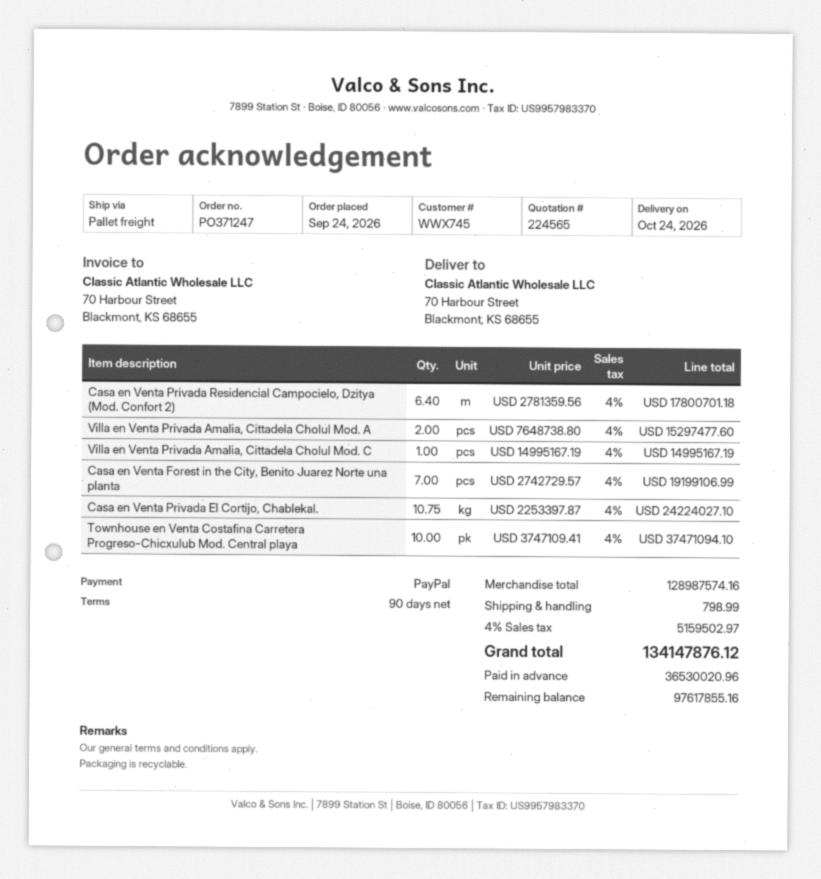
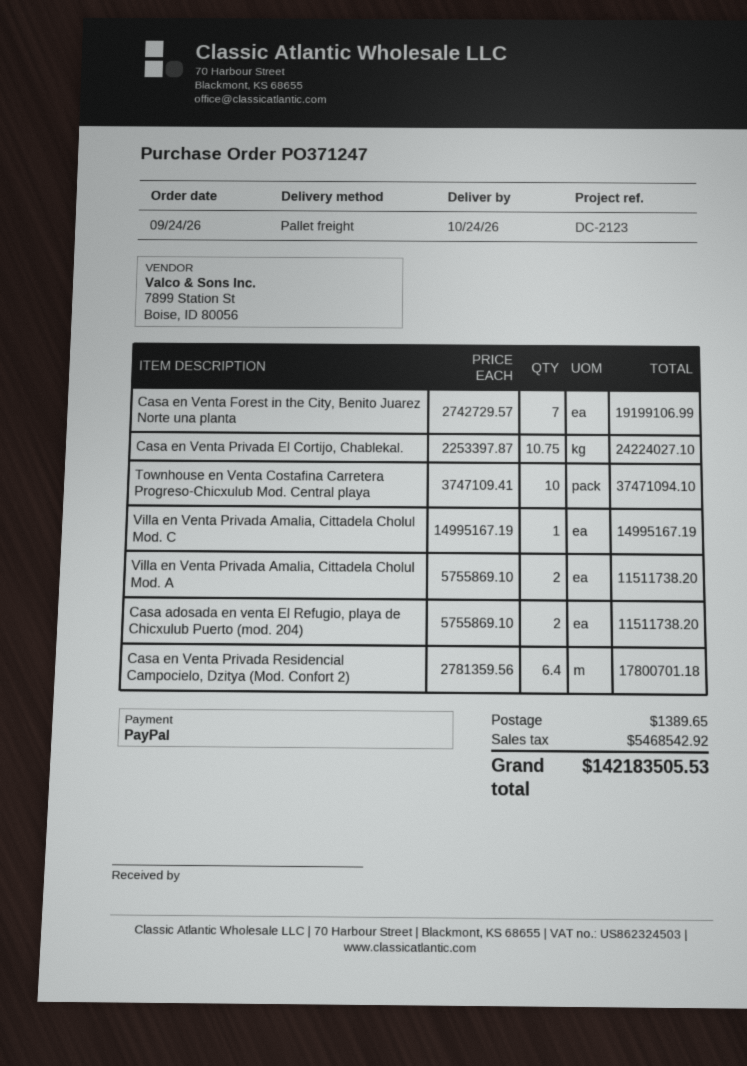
Villa en Venta Privada Amalia, Cittadela Cholul Mod. A: 2 x 7648738.80 = 15297477.60 -> 2 x 5755869.10 = 11511738.20
Casa adosada en venta El Refugio, playa de Chicxulub Puerto (mod. 204): none -> 2 x 5755869.10 = 11511738.20
shipping: 798.99 -> 1389.65
tax: 5159502.97 -> 5468542.92
total: 134147876.12 -> 142183505.53

